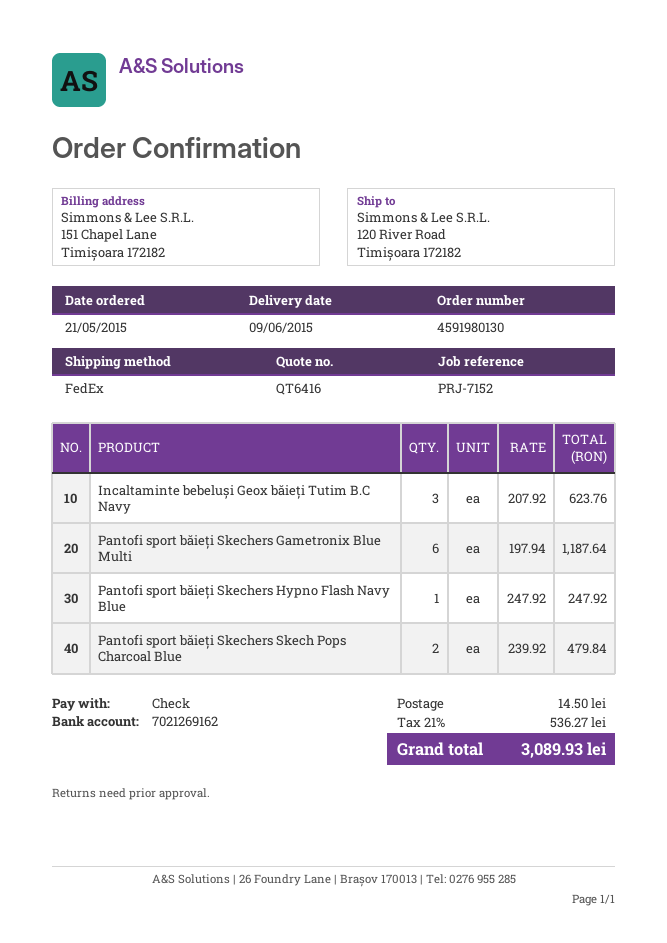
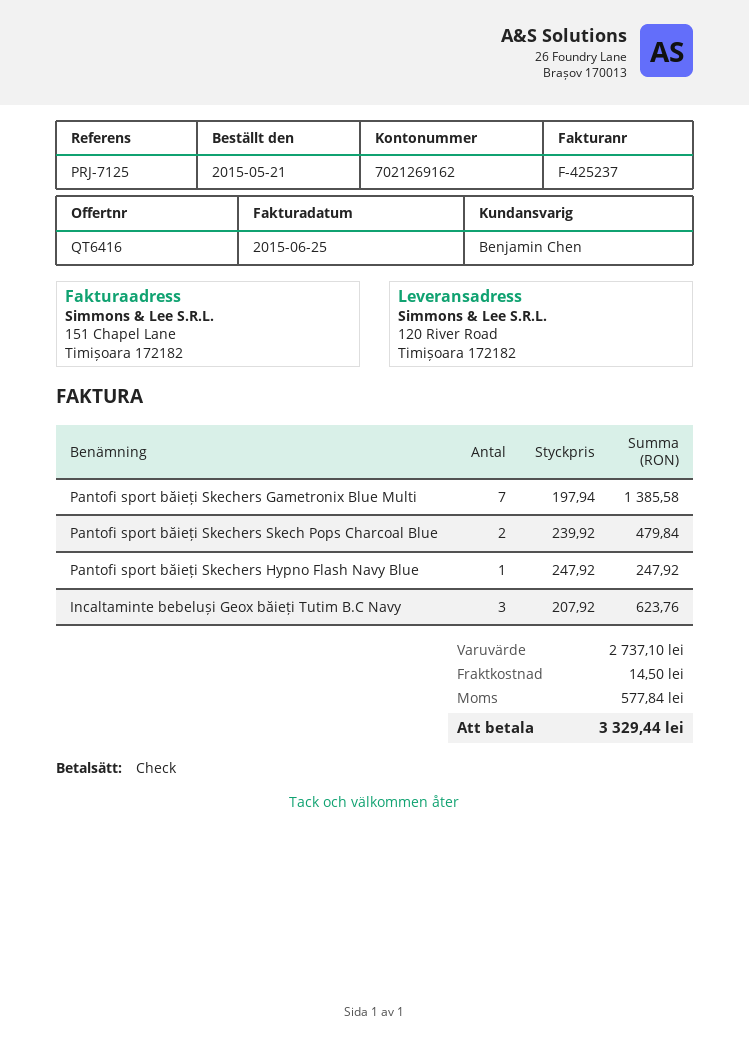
reference: PRJ-7152 -> PRJ-7125
Pantofi sport băieți Skechers Gametronix Blue Multi: 6 x 197.94 = 1187.64 -> 7 x 197.94 = 1385.58
tax: 536.27 -> 577.84
total: 3089.93 -> 3329.44

